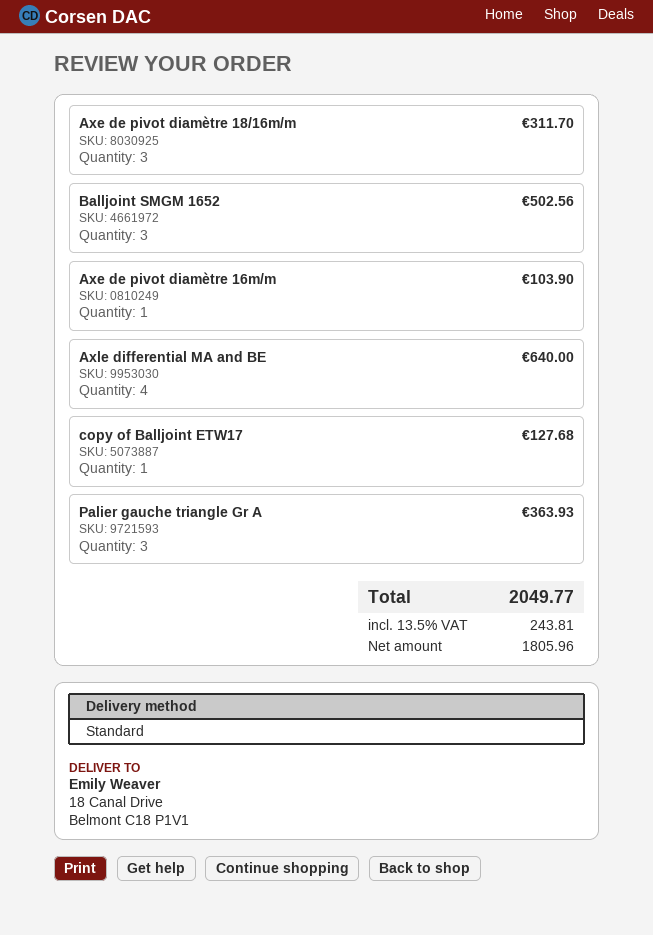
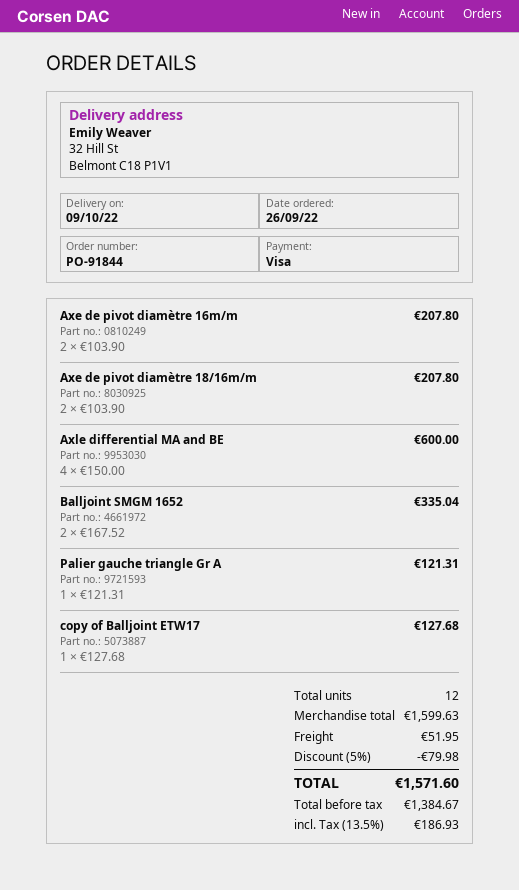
ship to: 18 Canal Drive, Belmont C18 P1V1 -> 32 Hill St, Belmont C18 P1V1
Axe de pivot diamètre 18/16m/m: 3 for 311.70 -> 2 for 207.80
Balljoint SMGM 1652: 3 for 502.56 -> 2 for 335.04
Axe de pivot diamètre 16m/m: 1 for 103.90 -> 2 for 207.80
Axle differential MA and BE: 4 for 640.00 -> 4 for 600.00
Palier gauche triangle Gr A: 3 for 363.93 -> 1 for 121.31
discount: none -> 5% = 79.98
shipping: none -> 51.95
net: 1805.96 -> 1384.67
tax: 13.5% = 243.81 -> 13.5% = 186.93
total: 2049.77 -> 1571.60

